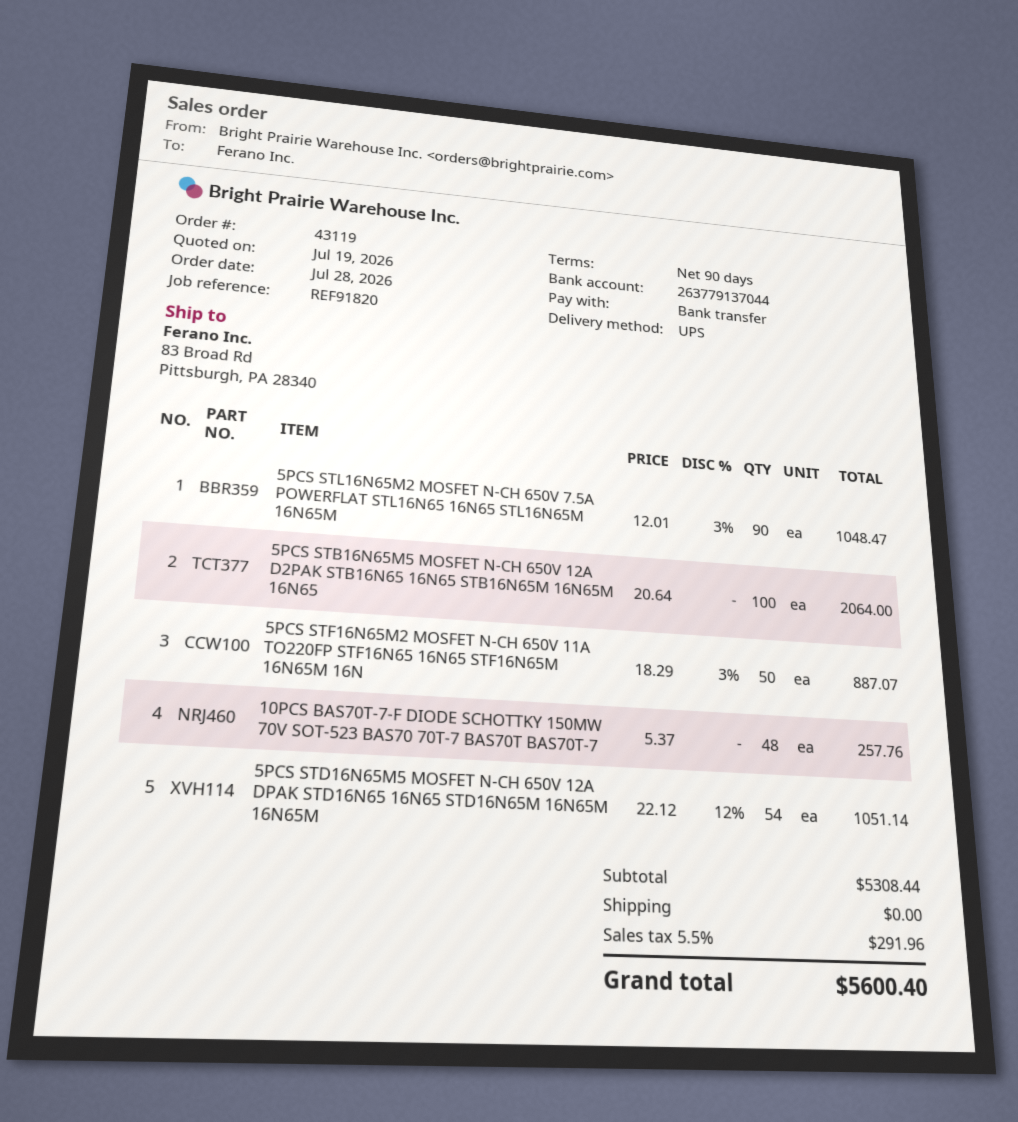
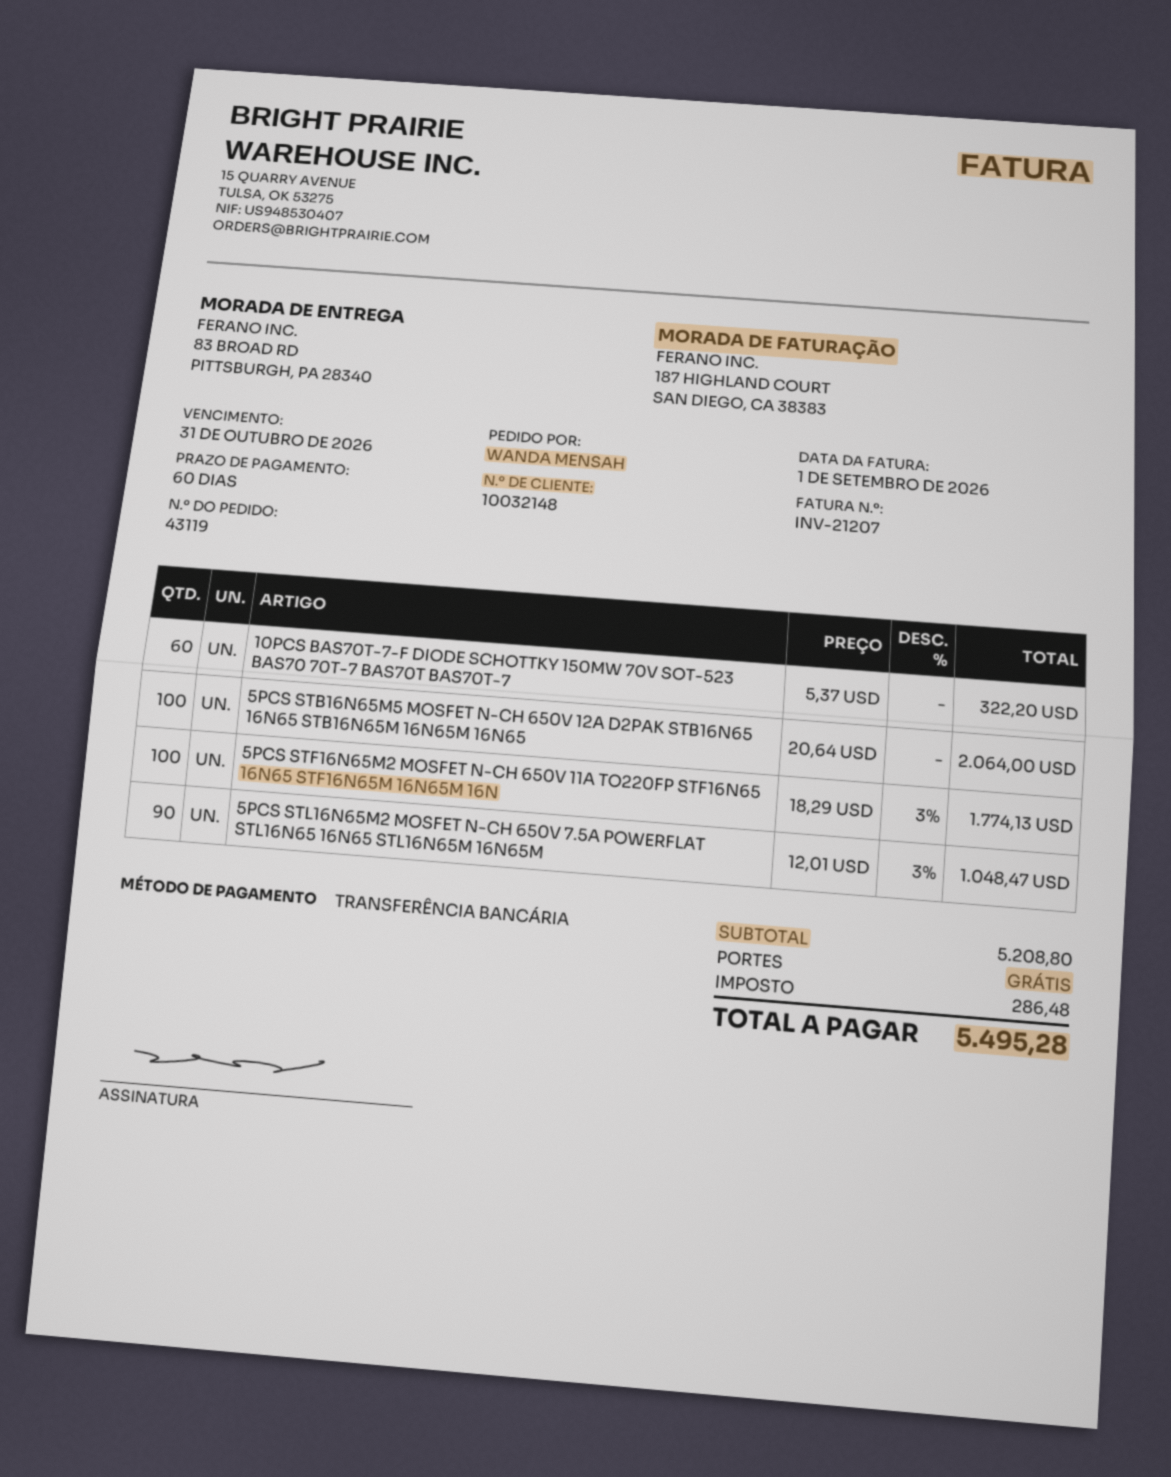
payment terms: 90 days -> 60 days
5PCS STF16N65M2 MOSFET N-CH 650V 11A TO220FP STF16N65 16N65 STF16N65M 16N65M 16N: 50 x 18.29 - 3% = 887.07 -> 100 x 18.29 - 3% = 1774.13
10PCS BAS70T-7-F DIODE SCHOTTKY 150MW 70V SOT-523 BAS70 70T-7 BAS70T BAS70T-7: 48 x 5.37 = 257.76 -> 60 x 5.37 = 322.20
5PCS STD16N65M5 MOSFET N-CH 650V 12A DPAK STD16N65 16N65 STD16N65M 16N65M 16N65M: 54 x 22.12 - 12% = 1051.14 -> none
subtotal: 5308.44 -> 5208.80
tax: 291.96 -> 286.48
total: 5600.40 -> 5495.28

